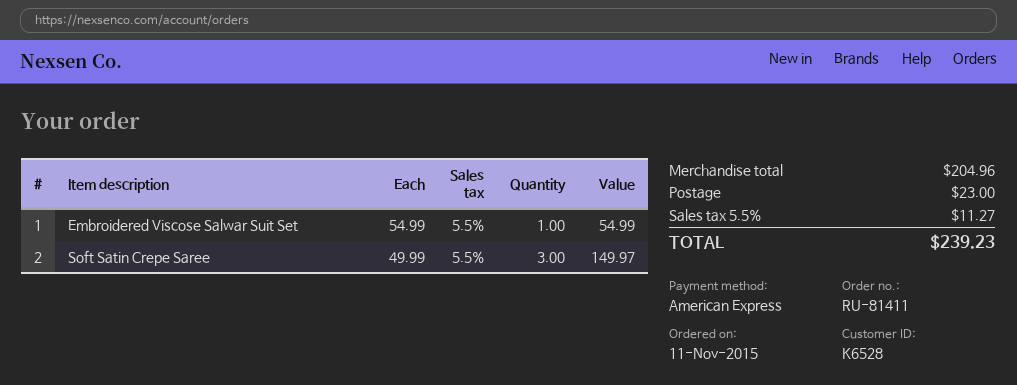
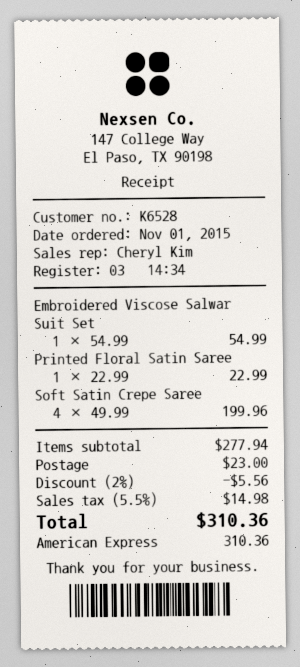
order date: 2015-11-11 -> 2015-11-01
Soft Satin Crepe Saree: 3 x 49.99 = 149.97 -> 4 x 49.99 = 199.96
Printed Floral Satin Saree: none -> 1 x 22.99 = 22.99
subtotal: 204.96 -> 277.94
discount: none -> 2% = 5.56
tax: 5.5% = 11.27 -> 5.5% = 14.98
total: 239.23 -> 310.36

